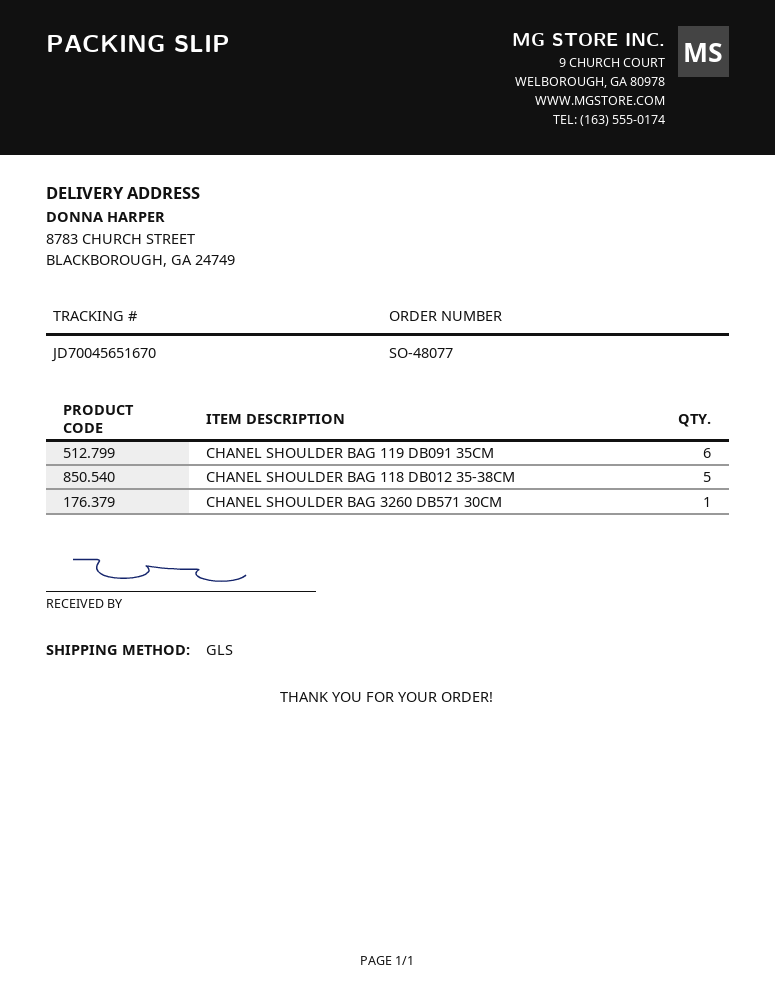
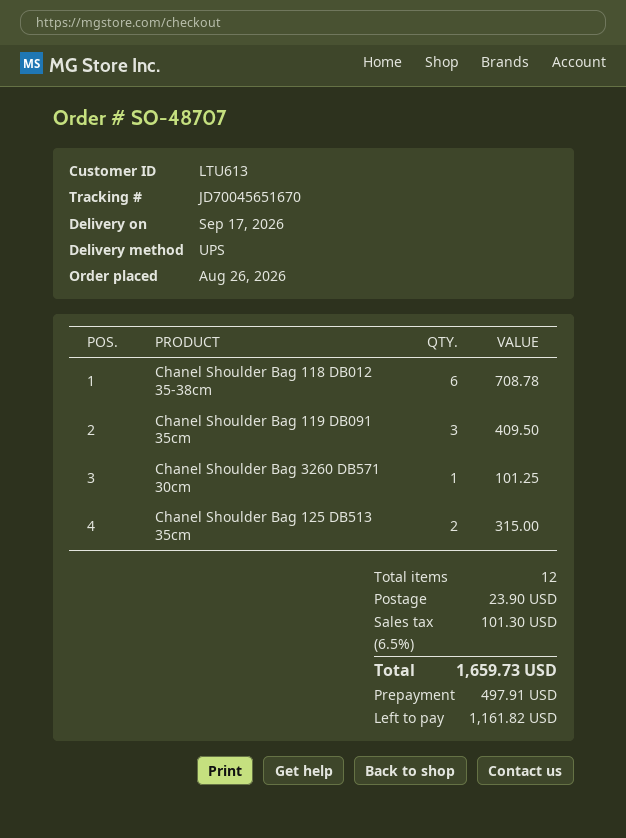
order number: SO-48077 -> SO-48707
shipping method: GLS -> UPS
CHANEL SHOULDER BAG 119 DB091 35CM: 6 -> 3
CHANEL SHOULDER BAG 118 DB012 35-38CM: 5 -> 6
Chanel Shoulder Bag 125 DB513 35cm: none -> 2

